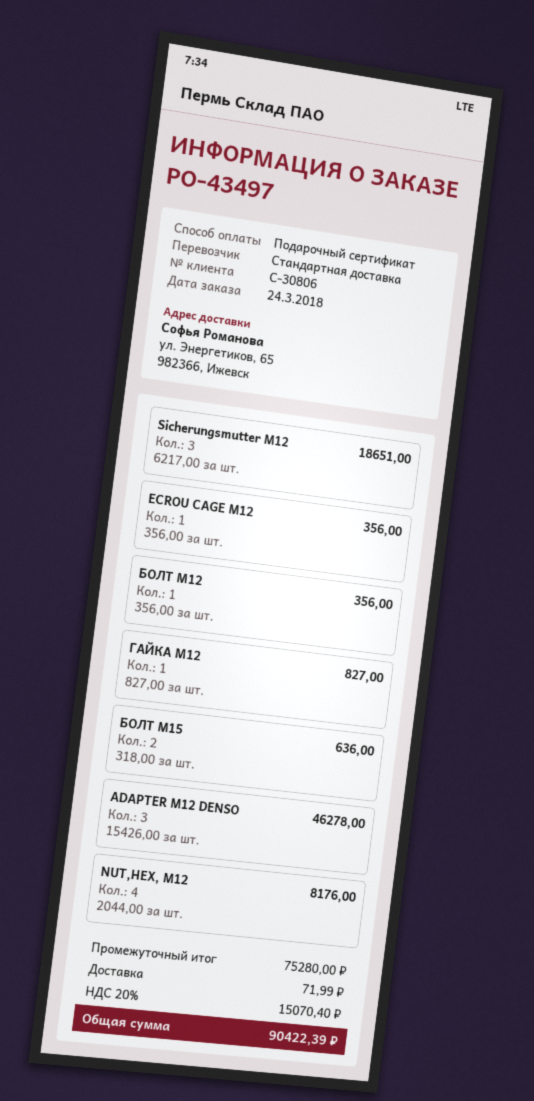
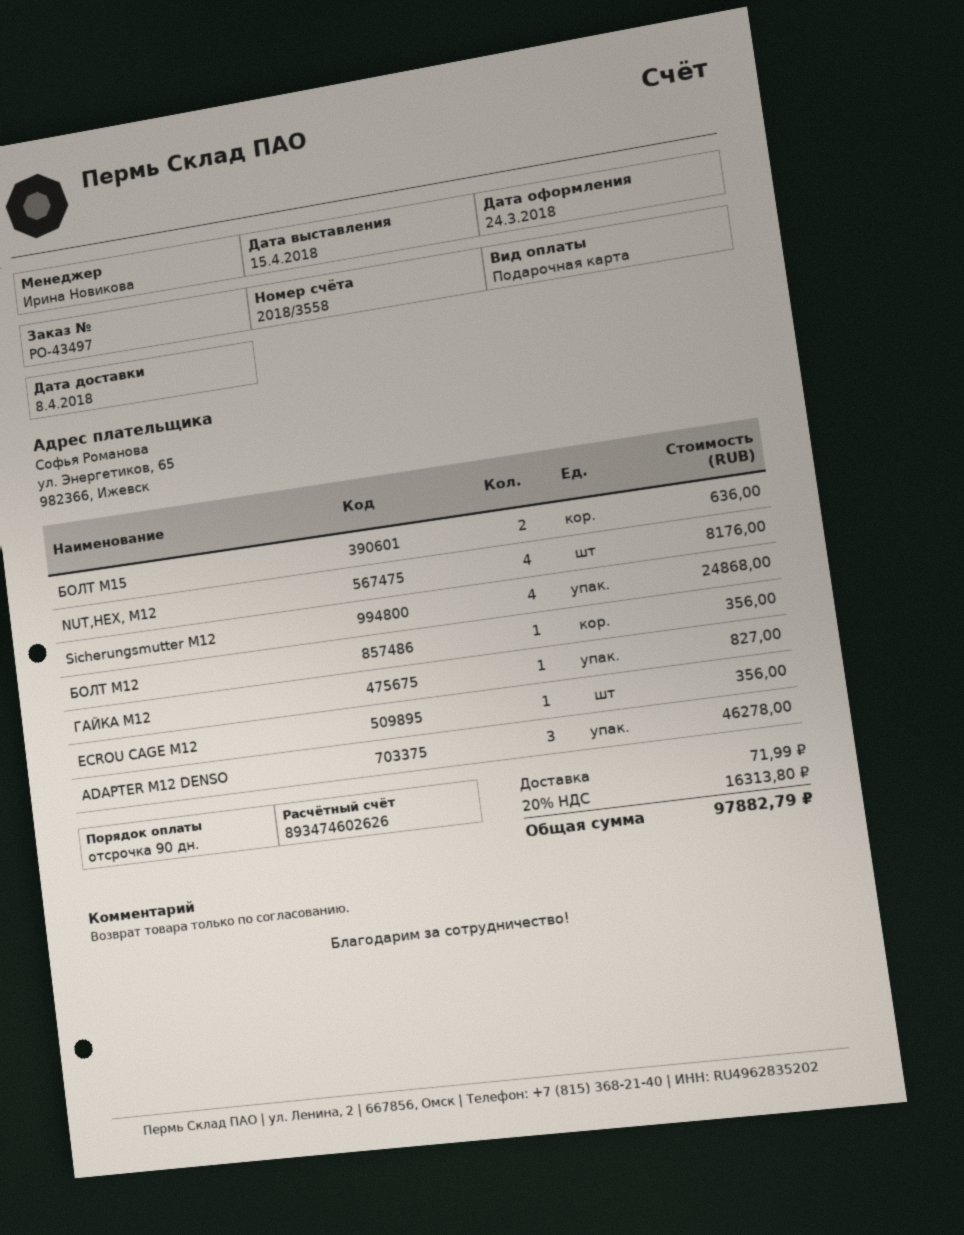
Sicherungsmutter M12: 3 for 18651.00 -> 4 for 24868.00
tax: 20% = 15070.40 -> 20% = 16313.80
total: 90422.39 -> 97882.79

